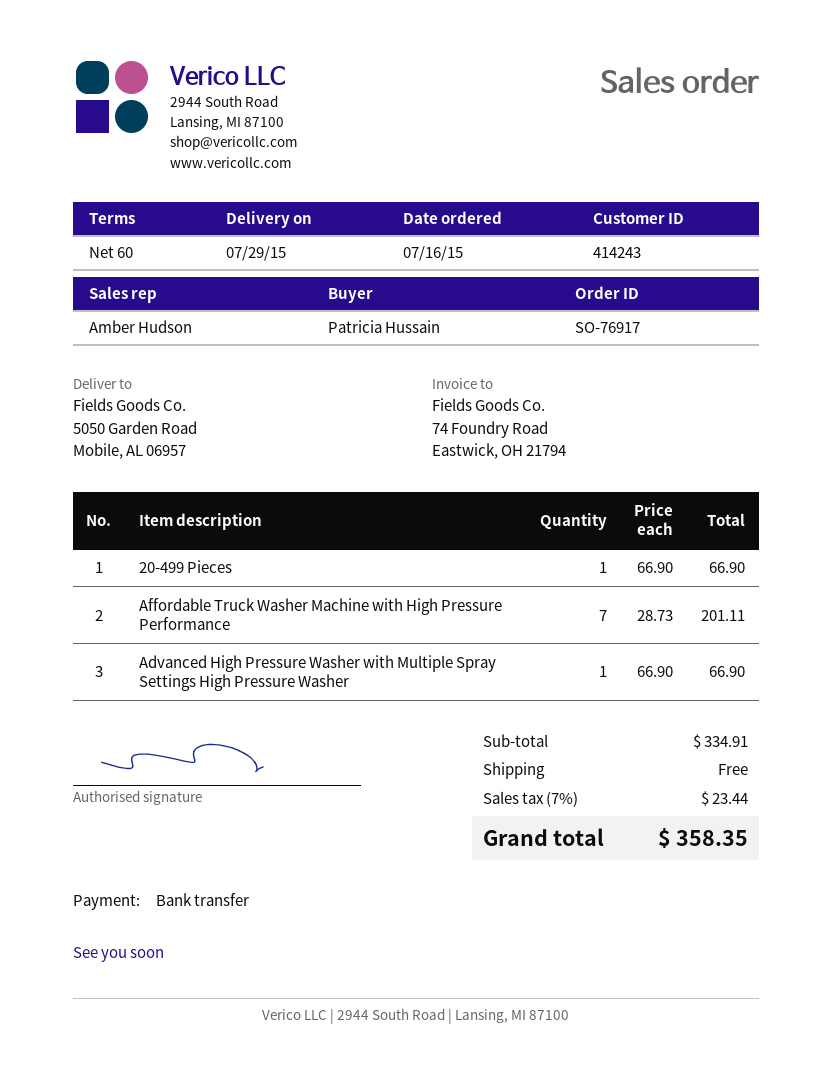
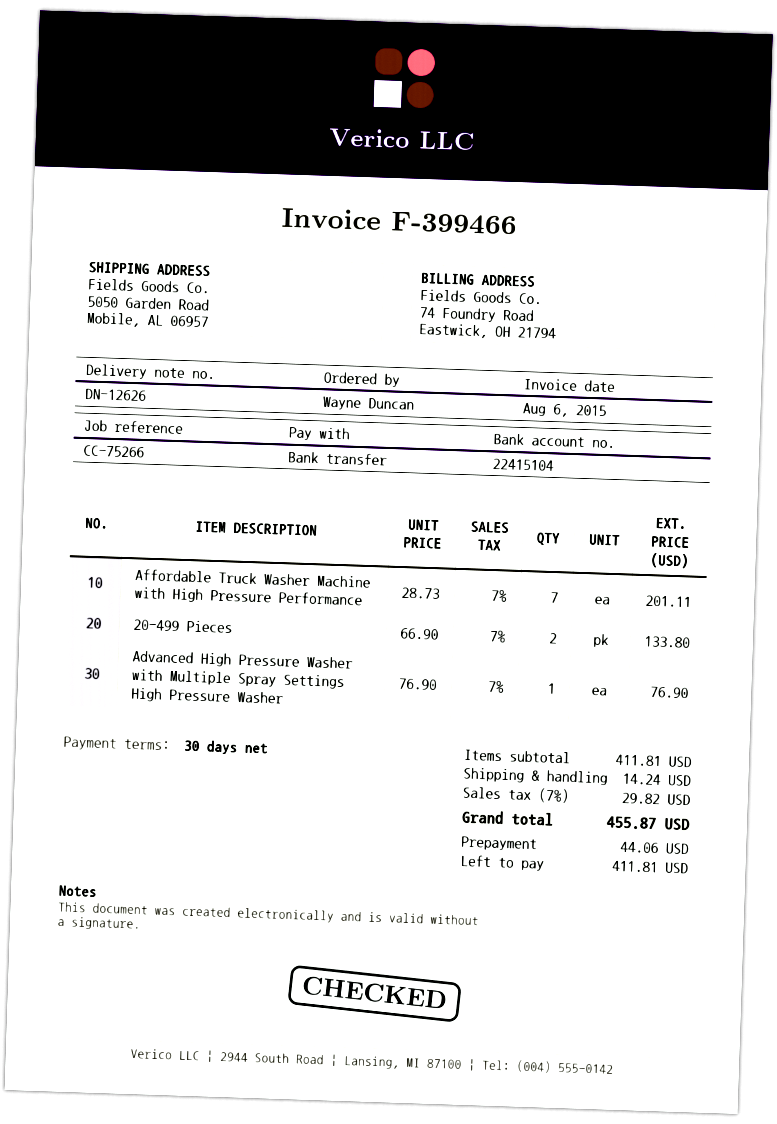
payment terms: 60 days -> 30 days
ordered by: Patricia Hussain -> Wayne Duncan
20-499 Pieces: 1 x 66.90 = 66.90 -> 2 x 66.90 = 133.80
Advanced High Pressure Washer with Multiple Spray Settings High Pressure Washer: 1 x 66.90 = 66.90 -> 1 x 76.90 = 76.90
subtotal: 334.91 -> 411.81
shipping: 0.00 -> 14.24
tax: 7% = 23.44 -> 7% = 29.82
total: 358.35 -> 455.87

